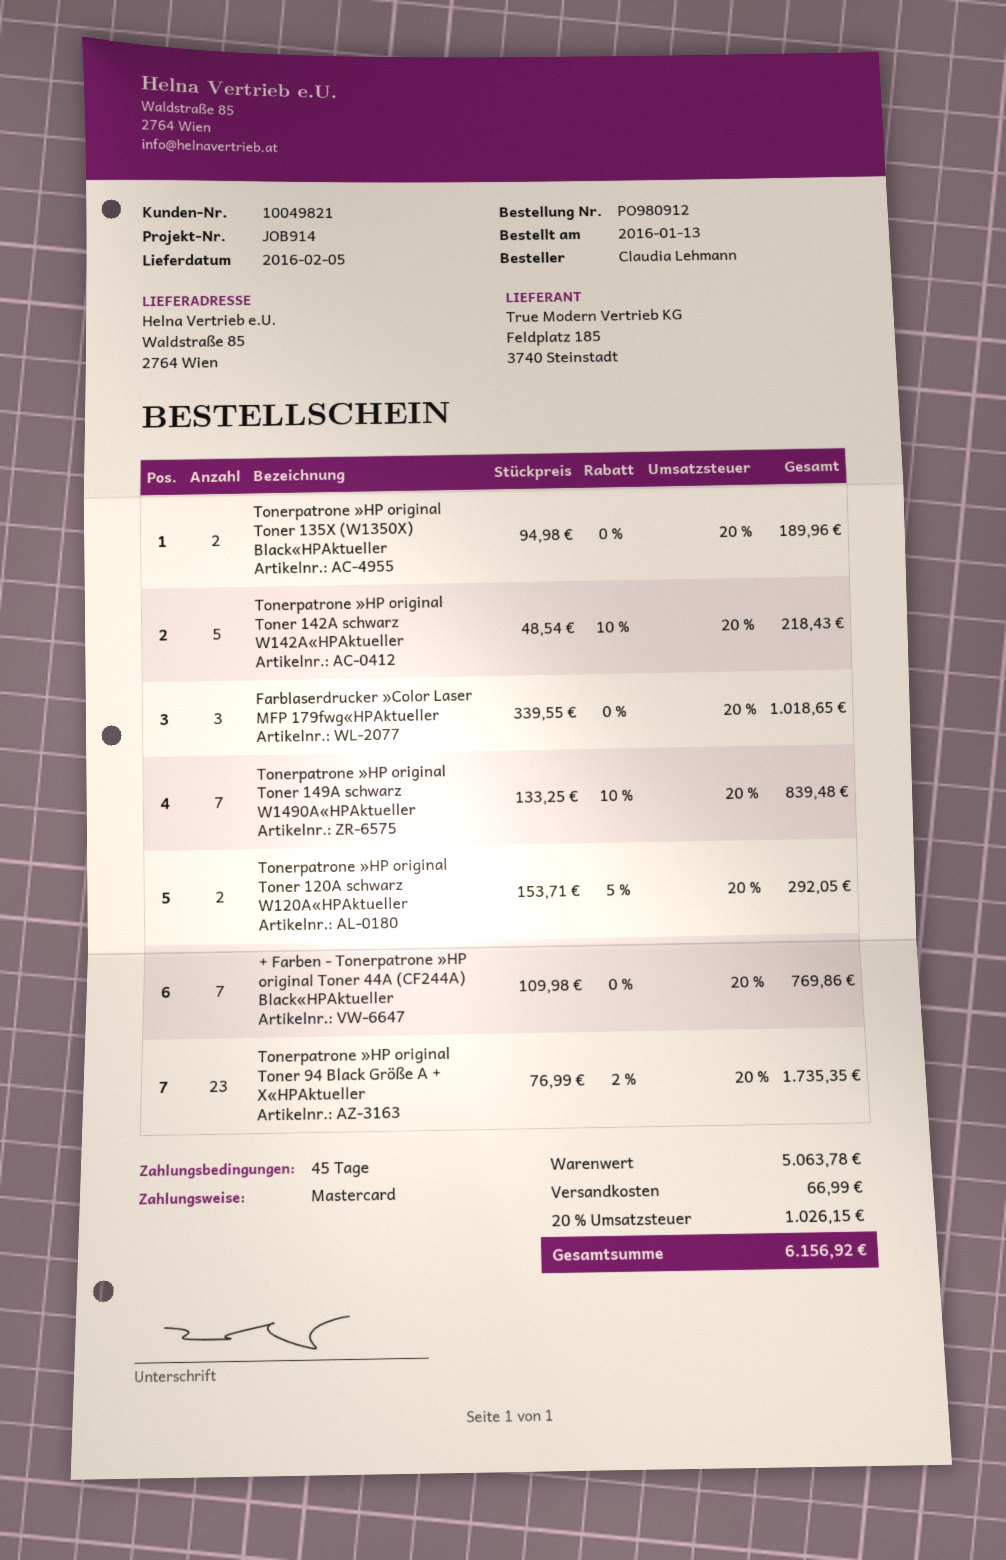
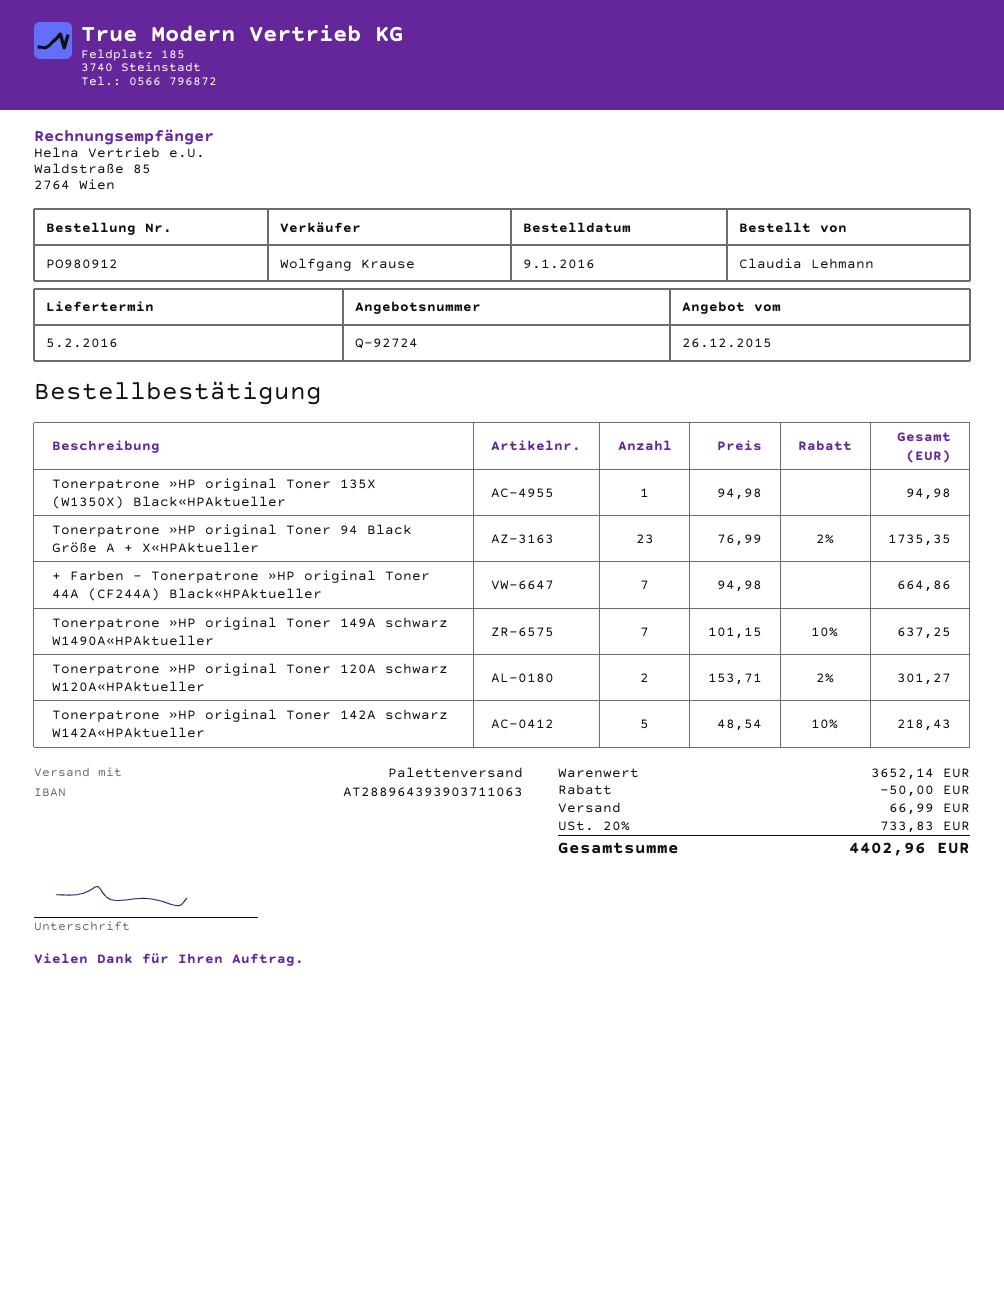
order date: 2016-01-13 -> 2016-01-09
Tonerpatrone »HP original Toner 135X (W1350X) Black«HPAktueller: 2 x 94.98 = 189.96 -> 1 x 94.98 = 94.98
Farblaserdrucker »Color Laser MFP 179fwg«HPAktueller: 3 x 339.55 = 1018.65 -> none
Tonerpatrone »HP original Toner 149A schwarz W1490A«HPAktueller: 7 x 133.25 - 10% = 839.48 -> 7 x 101.15 - 10% = 637.25
Tonerpatrone »HP original Toner 120A schwarz W120A«HPAktueller: 2 x 153.71 - 5% = 292.05 -> 2 x 153.71 - 2% = 301.27
+ Farben - Tonerpatrone »HP original Toner 44A (CF244A) Black«HPAktueller: 7 x 109.98 = 769.86 -> 7 x 94.98 = 664.86
subtotal: 5063.78 -> 3652.14
discount: none -> 50.00
tax: 20% = 1026.15 -> 20% = 733.83
total: 6156.92 -> 4402.96

